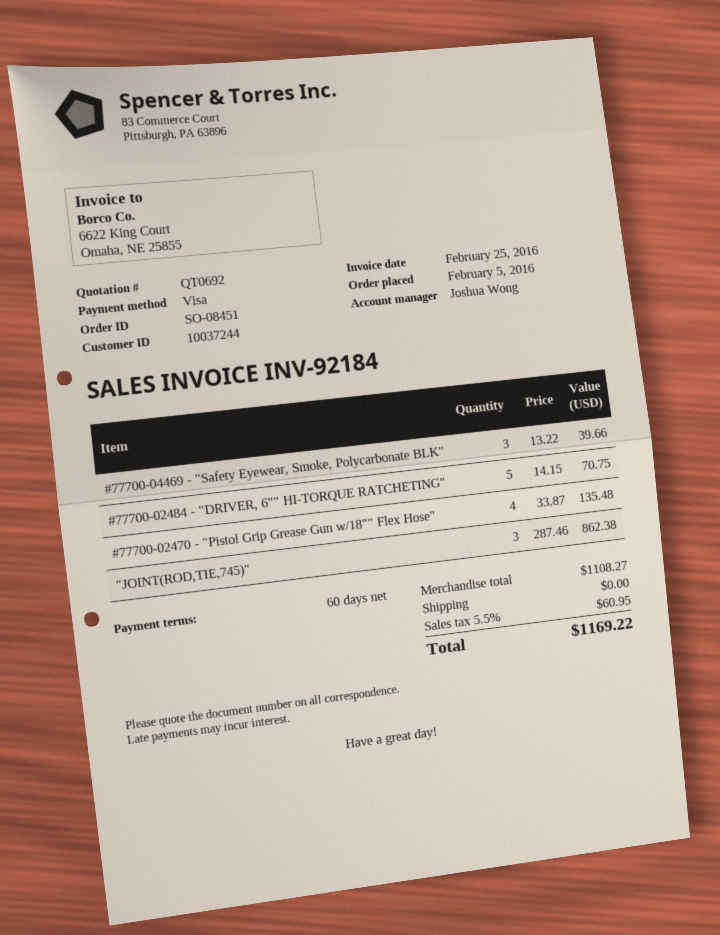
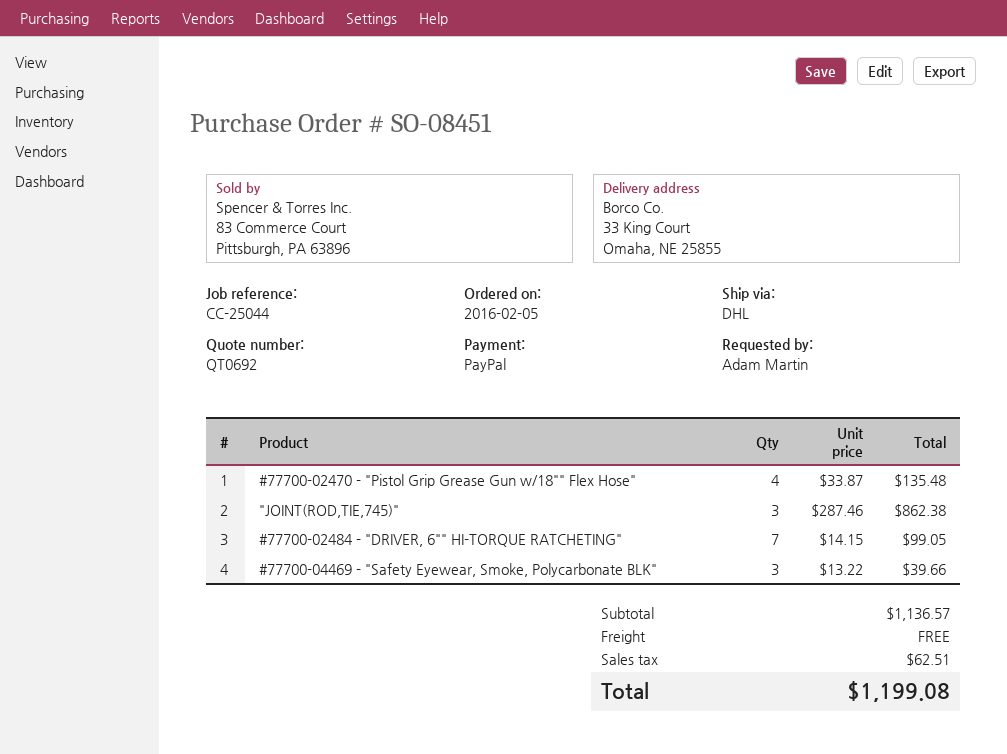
payment method: Visa -> PayPal
#77700-02484 - "DRIVER, 6"" HI-TORQUE RATCHETING": 5 x 14.15 = 70.75 -> 7 x 14.15 = 99.05
subtotal: 1108.27 -> 1136.57
tax: 60.95 -> 62.51
total: 1169.22 -> 1199.08

